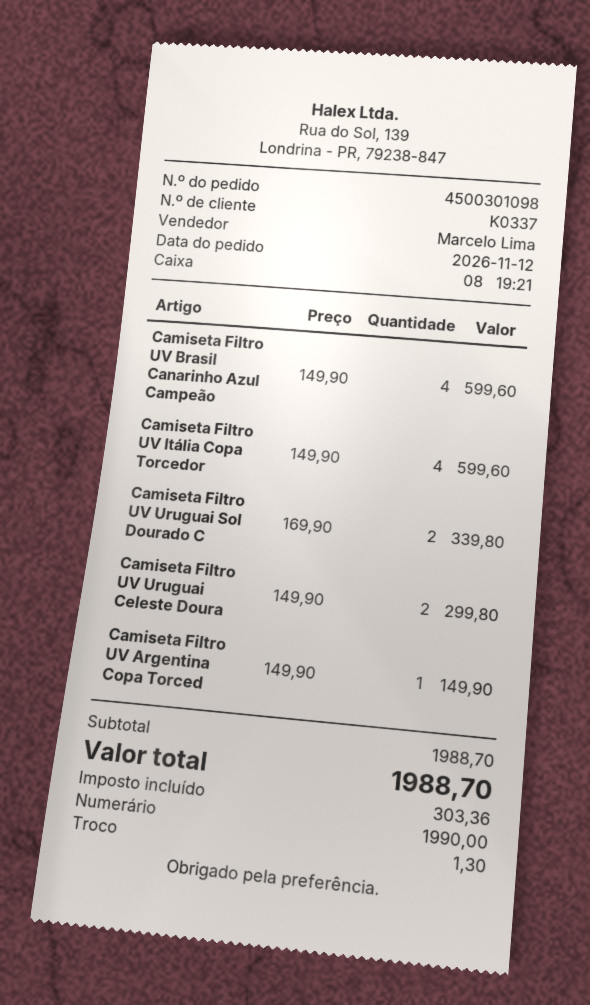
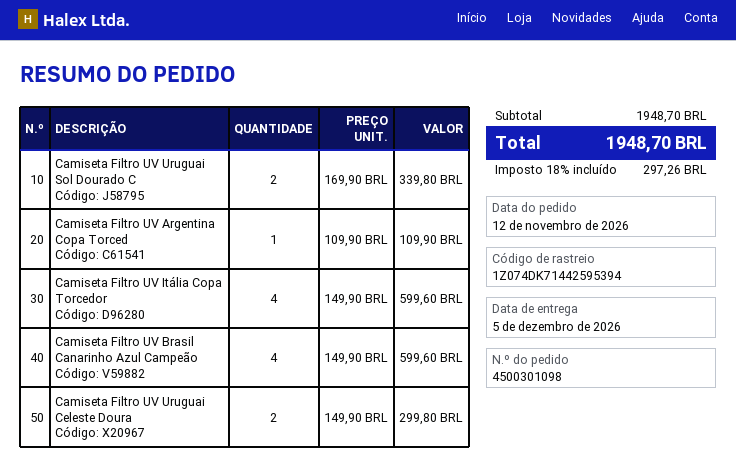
Camiseta Filtro UV Argentina Copa Torced: 1 x 149.90 = 149.90 -> 1 x 109.90 = 109.90
subtotal: 1988.70 -> 1948.70
tax: 303.36 -> 297.26
total: 1988.70 -> 1948.70

